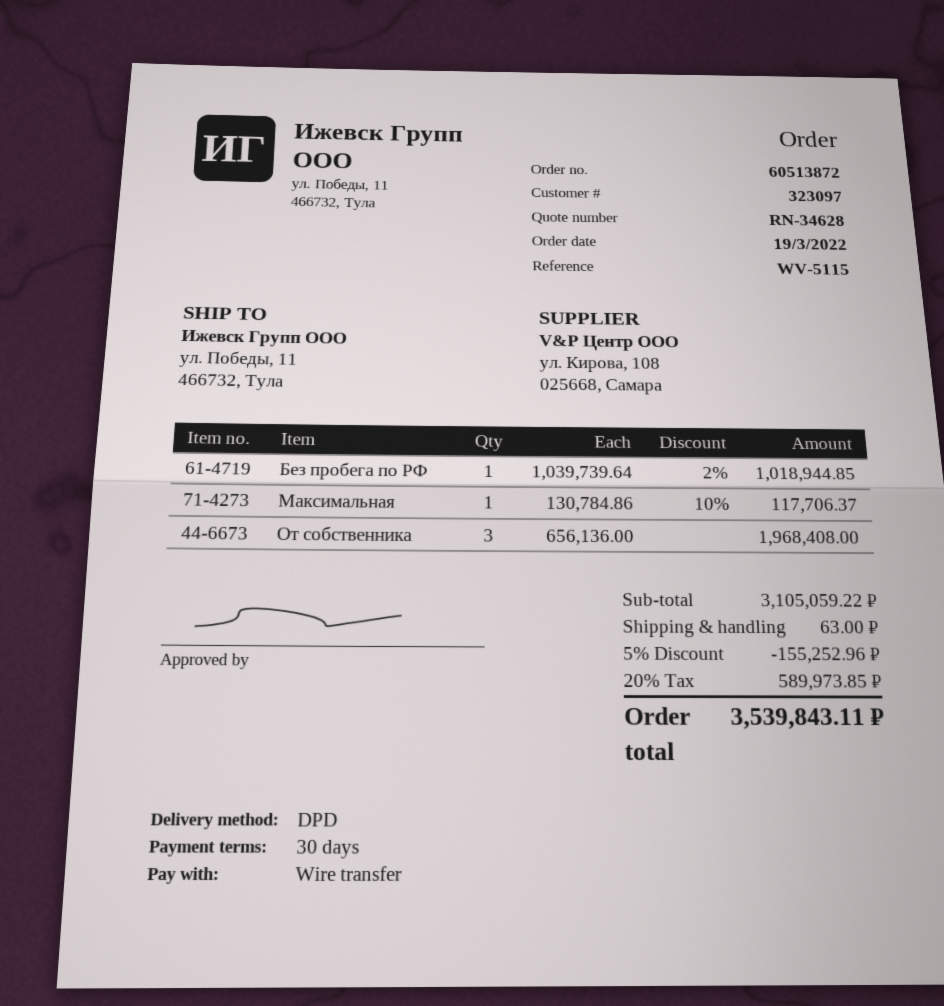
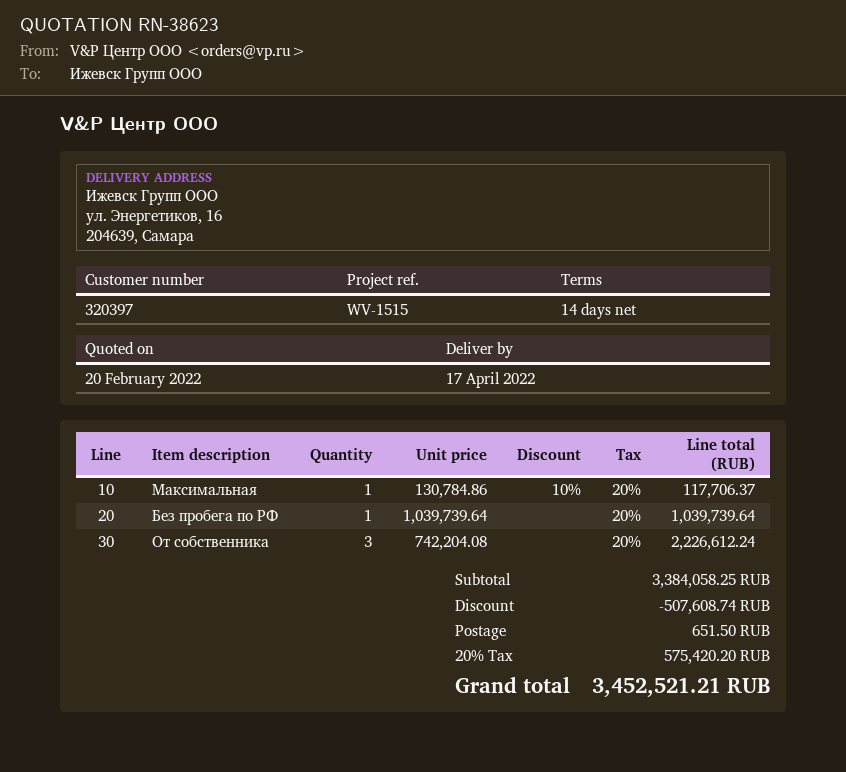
quote number: RN-34628 -> RN-38623
payment terms: 30 days -> 14 days
customer number: 323097 -> 320397
reference: WV-5115 -> WV-1515
ship to: ул. Победы, 11, 466732, Тула -> ул. Энергетиков, 16, 204639, Самара
Без пробега по РФ: 1 x 1039739.64 - 2% = 1018944.85 -> 1 x 1039739.64 = 1039739.64
От собственника: 3 x 656136.00 = 1968408.00 -> 3 x 742204.08 = 2226612.24
subtotal: 3105059.22 -> 3384058.25
discount: 155252.96 -> 507608.74
shipping: 63.00 -> 651.50
tax: 20% = 589973.85 -> 20% = 575420.20
total: 3539843.11 -> 3452521.21

